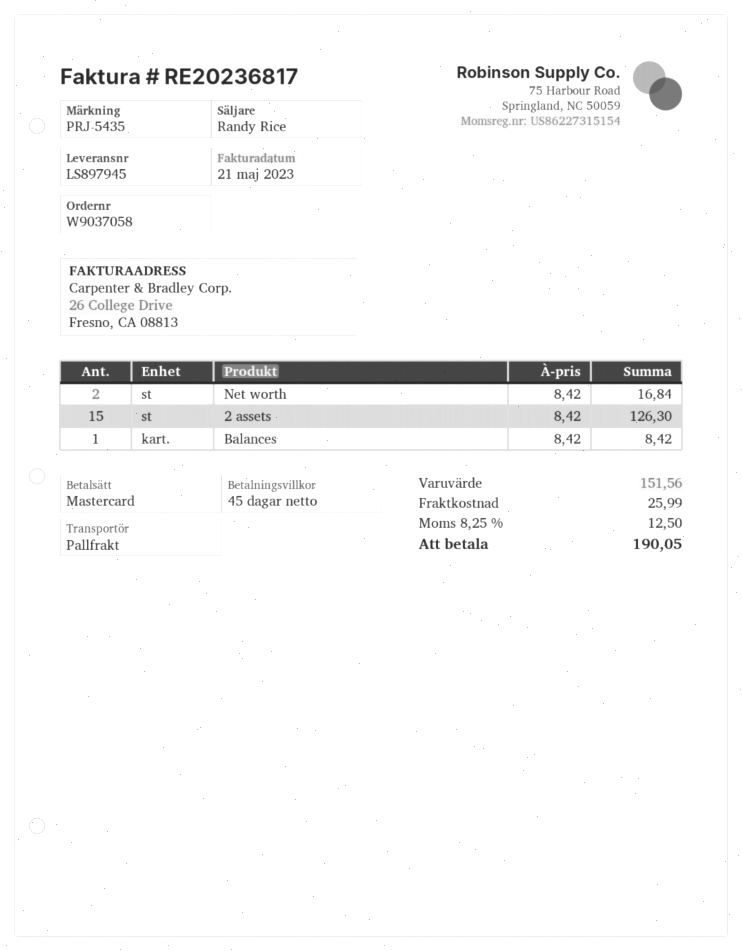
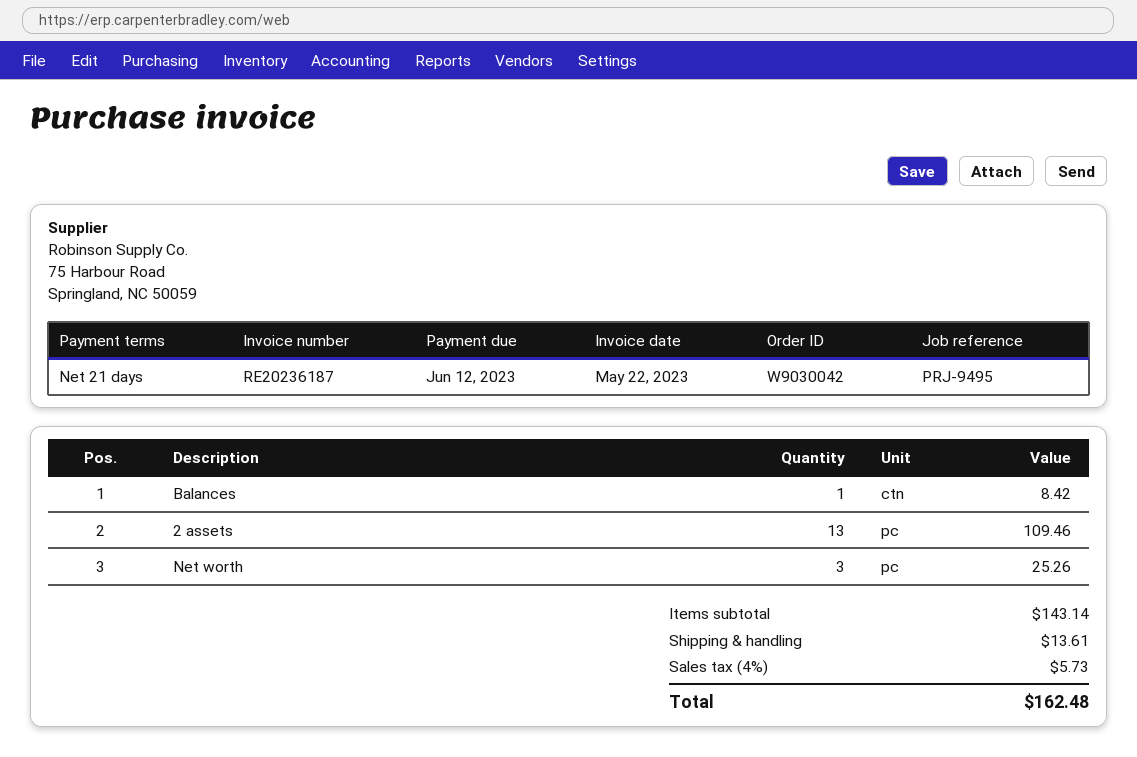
order number: W9037058 -> W9030042
invoice number: RE20236817 -> RE20236187
invoice date: 2023-05-21 -> 2023-05-22
payment terms: 45 days -> 21 days
reference: PRJ-5435 -> PRJ-9495
Net worth: 2 for 16.84 -> 3 for 25.26
2 assets: 15 for 126.30 -> 13 for 109.46
subtotal: 151.56 -> 143.14
shipping: 25.99 -> 13.61
tax: 8.25% = 12.50 -> 4% = 5.73
total: 190.05 -> 162.48

